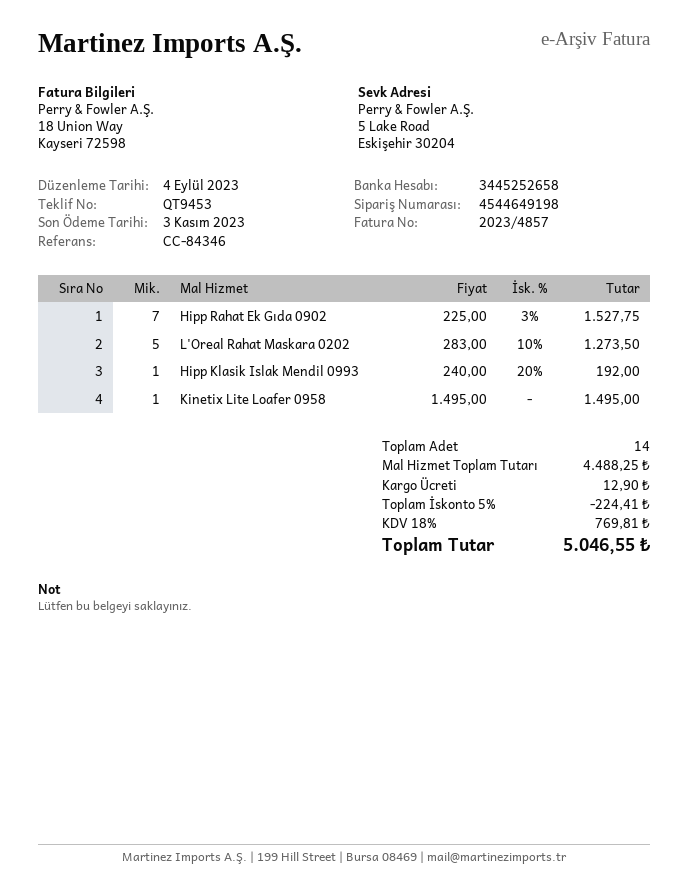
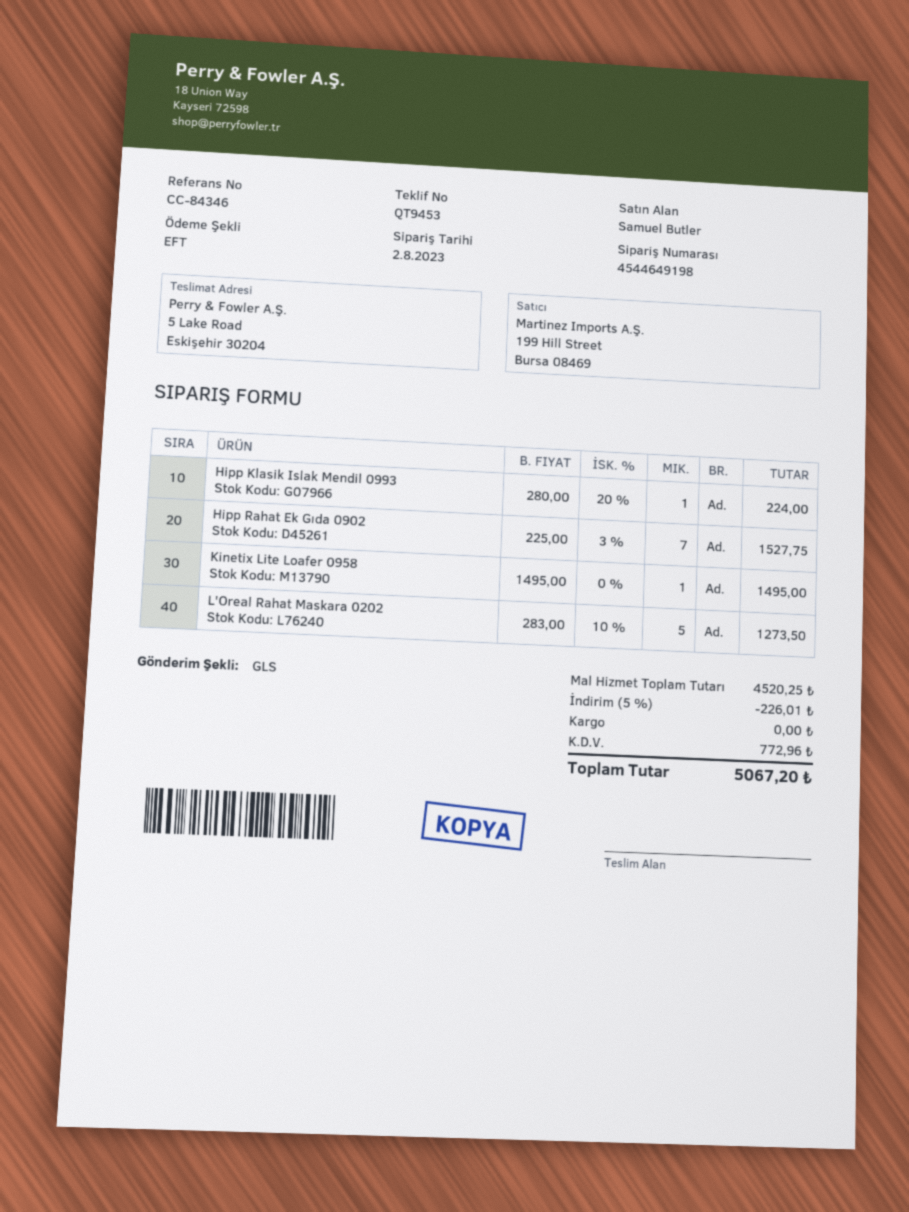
Hipp Klasik Islak Mendil 0993: 1 x 240.00 - 20% = 192.00 -> 1 x 280.00 - 20% = 224.00
subtotal: 4488.25 -> 4520.25
discount: 5% = 224.41 -> 5% = 226.01
shipping: 12.90 -> 0.00
tax: 769.81 -> 772.96
total: 5046.55 -> 5067.20

